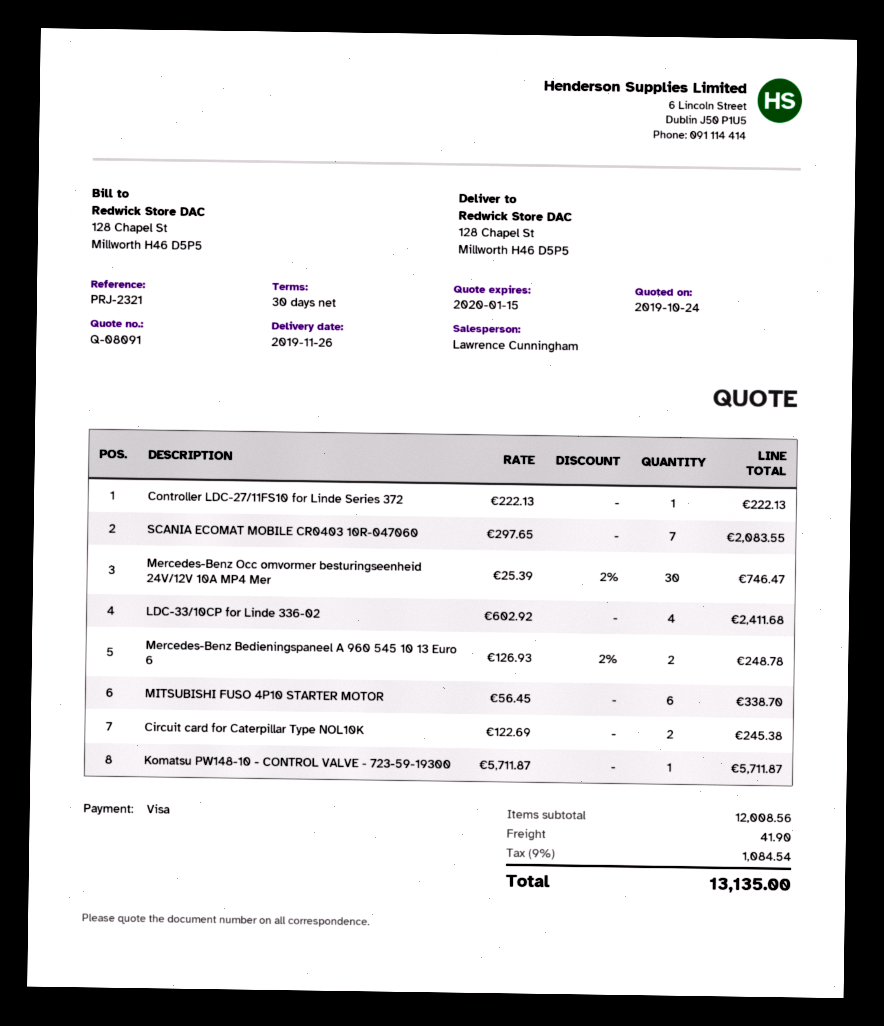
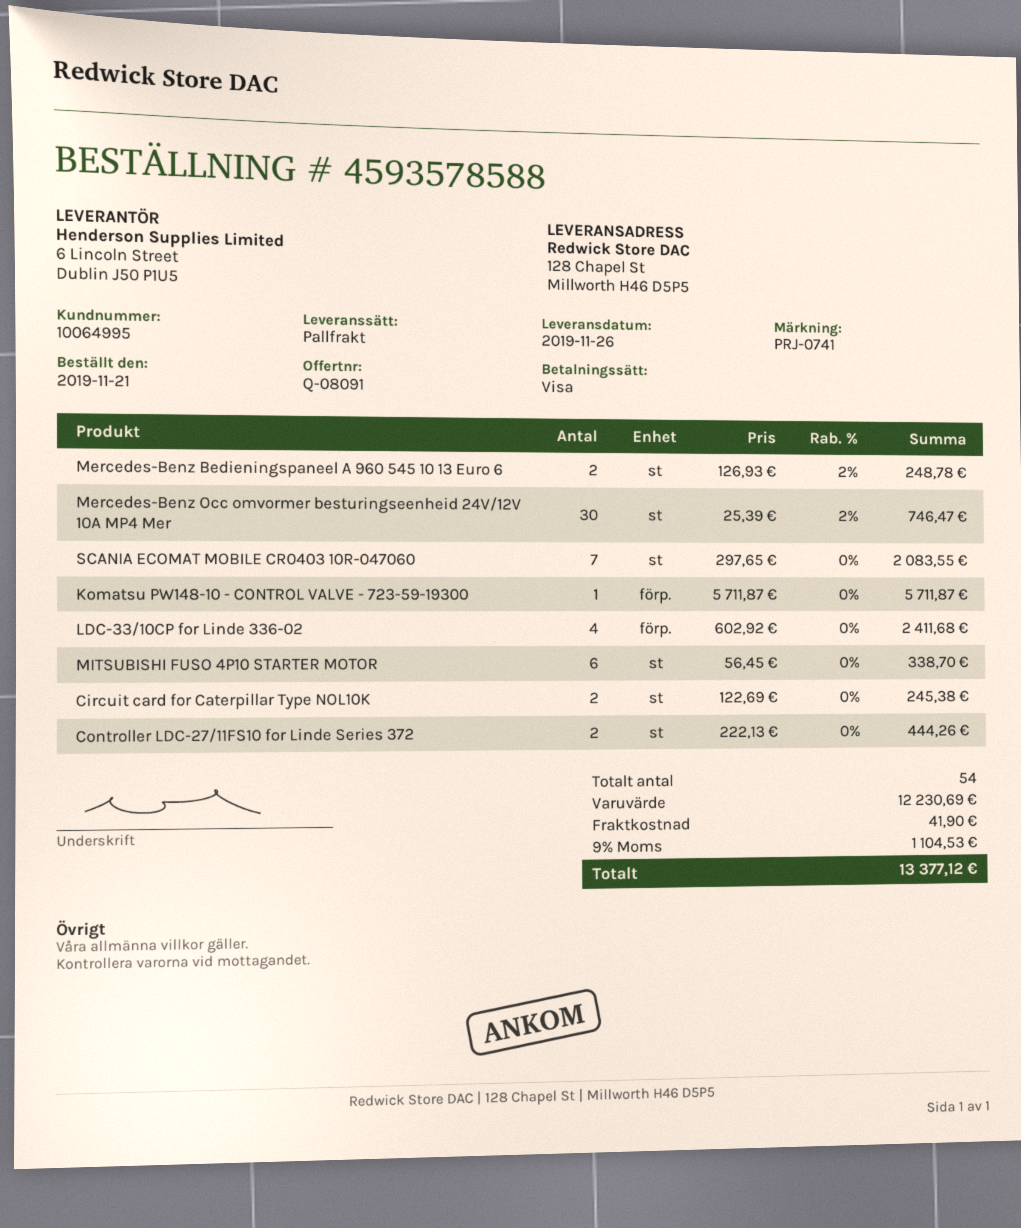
reference: PRJ-2321 -> PRJ-0741
Controller LDC-27/11FS10 for Linde Series 372: 1 x 222.13 = 222.13 -> 2 x 222.13 = 444.26
subtotal: 12008.56 -> 12230.69
tax: 9% = 1084.54 -> 9% = 1104.53
total: 13135.00 -> 13377.12

